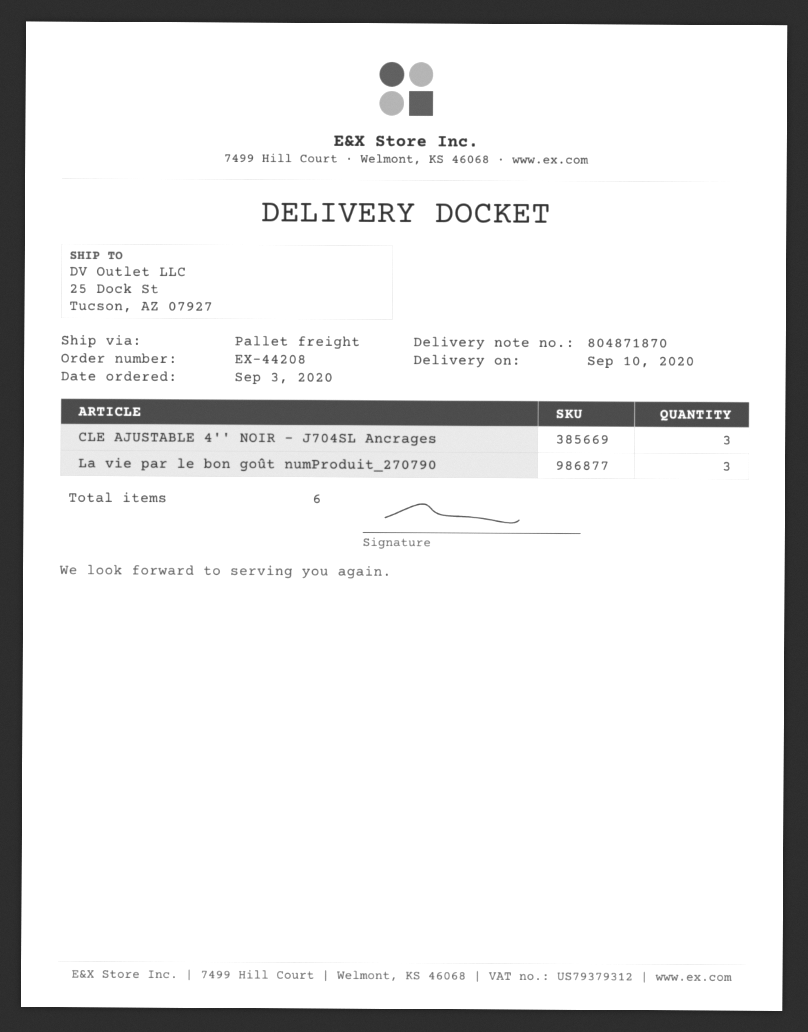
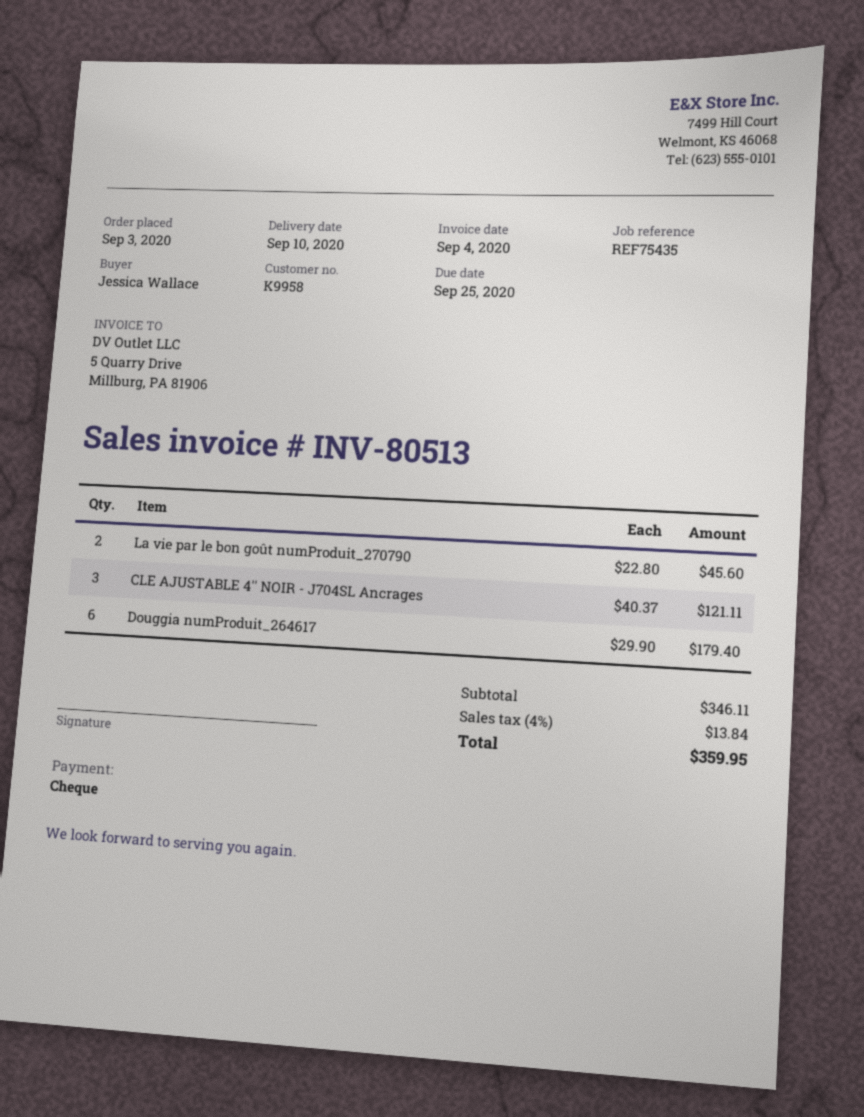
La vie par le bon goût numProduit_270790: 3 -> 2
Douggia numProduit_264617: none -> 6

